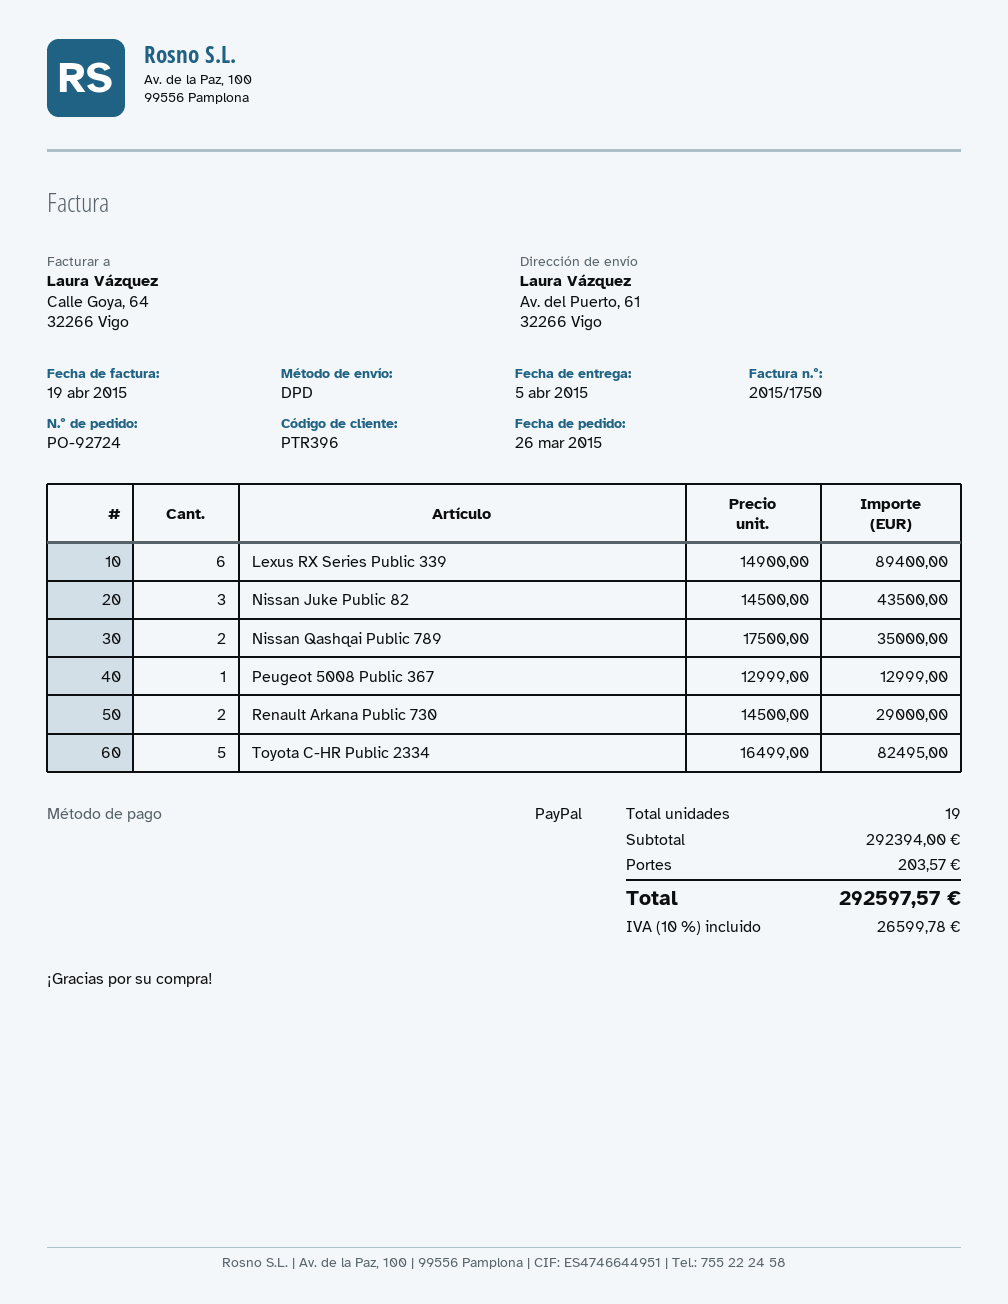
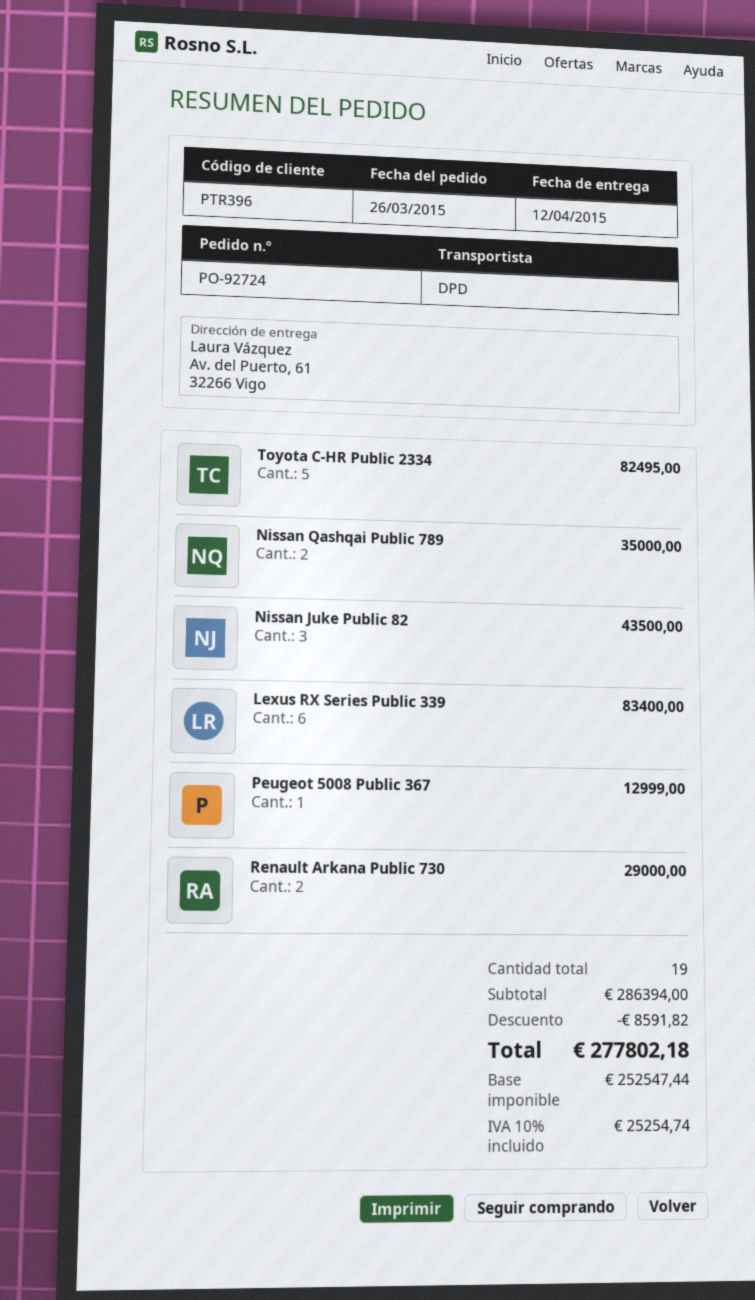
delivery date: 2015-04-05 -> 2015-04-12
Lexus RX Series Public 339: 6 for 89400.00 -> 6 for 83400.00
subtotal: 292394.00 -> 286394.00
discount: none -> 8591.82
shipping: 203.57 -> none
tax: 10% = 26599.78 -> 10% = 25254.74
total: 292597.57 -> 277802.18

